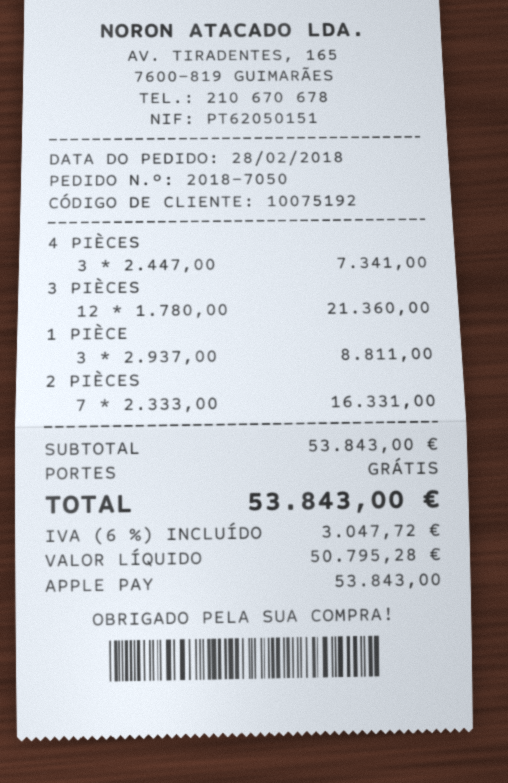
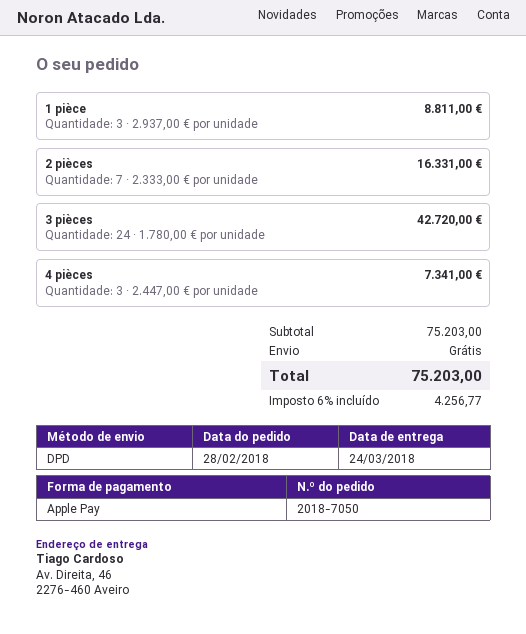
3 PIÈCES: 12 x 1780.00 = 21360.00 -> 24 x 1780.00 = 42720.00
subtotal: 53843.00 -> 75203.00
tax: 6% = 3047.72 -> 6% = 4256.77
total: 53843.00 -> 75203.00

